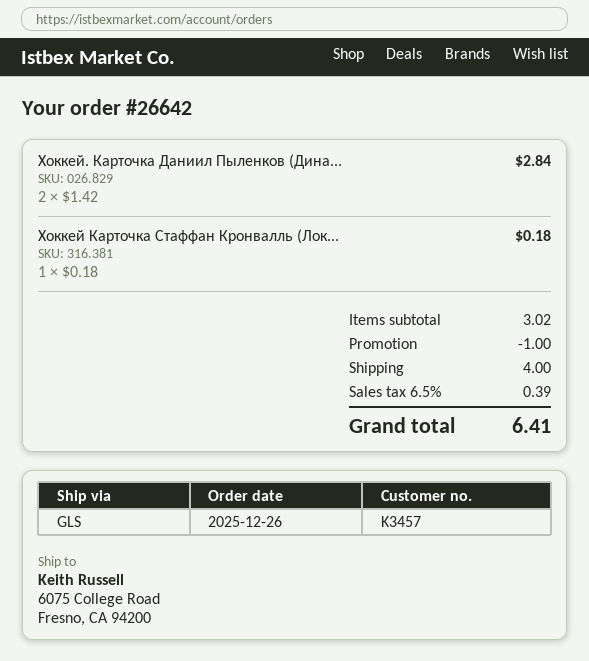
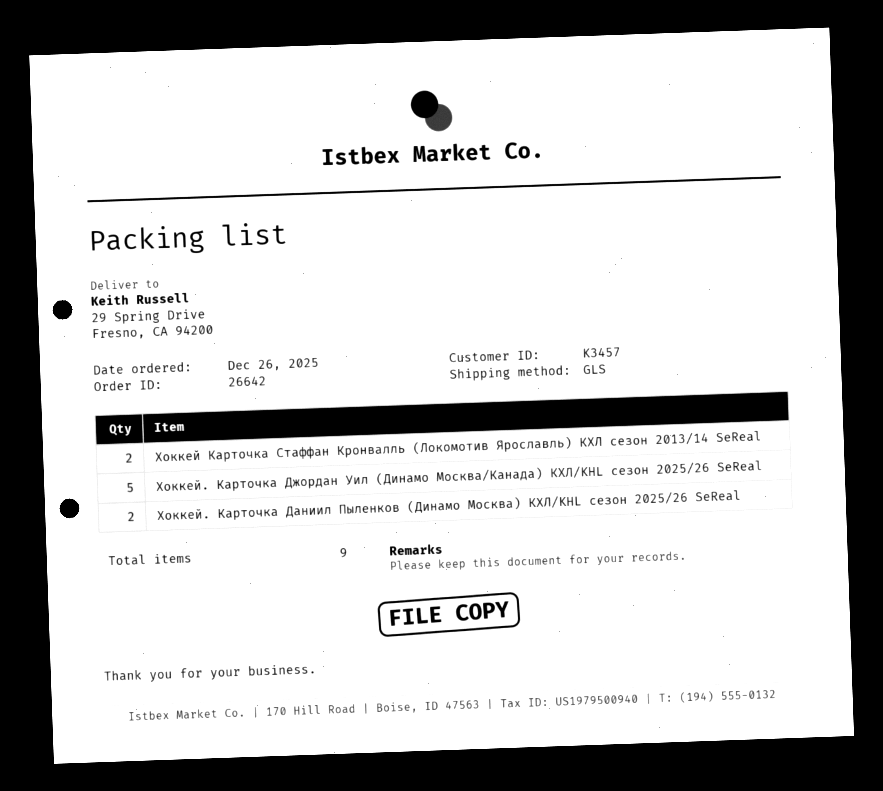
ship to: 6075 College Road, Fresno, CA 94200 -> 29 Spring Drive, Fresno, CA 94200
Хоккей Карточка Стаффан Кронвалль (Лок...: 1 -> 2
Хоккей. Карточка Джордан Уил (Динамо Москва/Канада) КХЛ/KHL сезон 2025/26 SeReal: none -> 5

